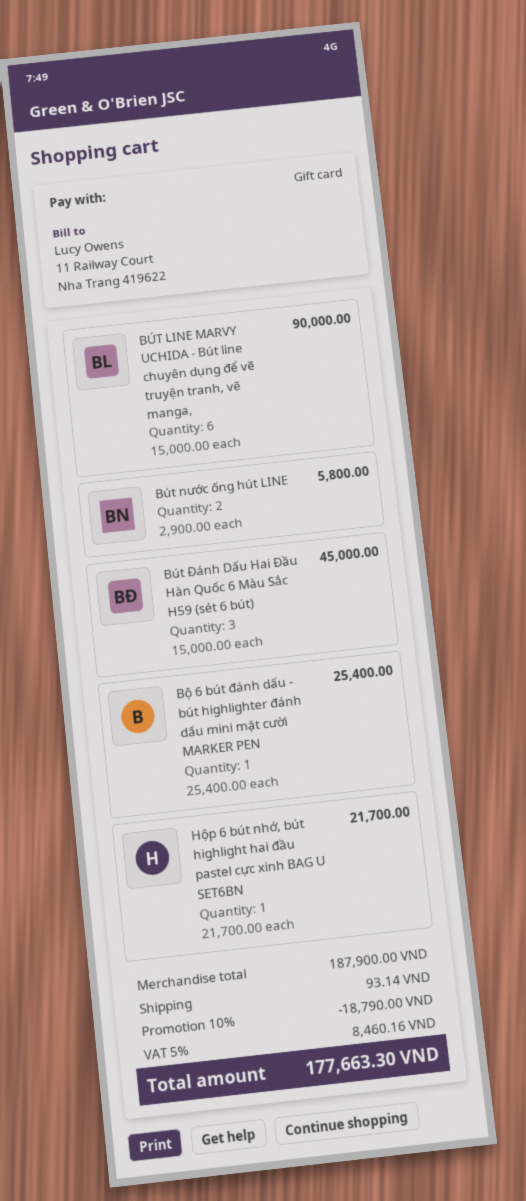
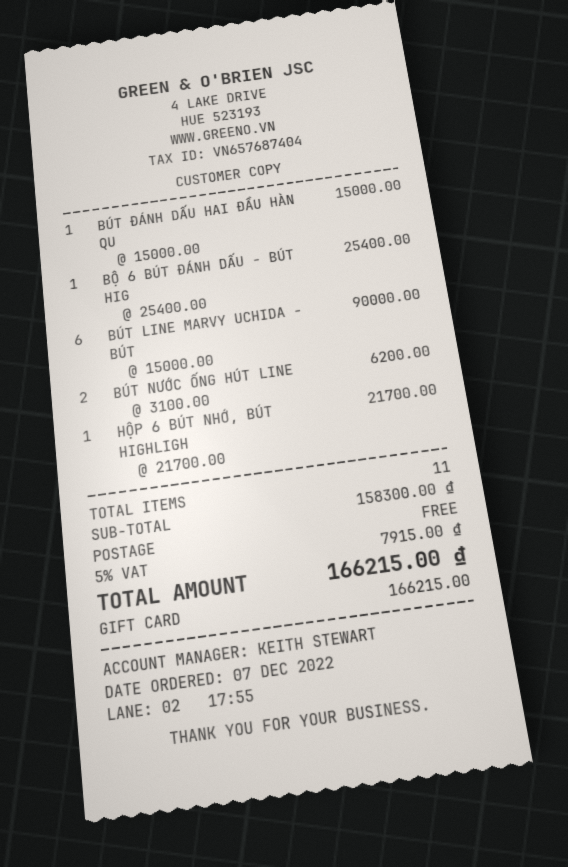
Bút nước ống hút LINE: 2 x 2900.00 = 5800.00 -> 2 x 3100.00 = 6200.00
Bút Đánh Dấu Hai Đầu Hàn Quốc 6 Màu Sắc H59 (sét 6 bút): 3 x 15000.00 = 45000.00 -> 1 x 15000.00 = 15000.00
subtotal: 187900.00 -> 158300.00
discount: 10% = 18790.00 -> none
shipping: 93.14 -> 0.00
tax: 5% = 8460.16 -> 5% = 7915.00
total: 177663.30 -> 166215.00

